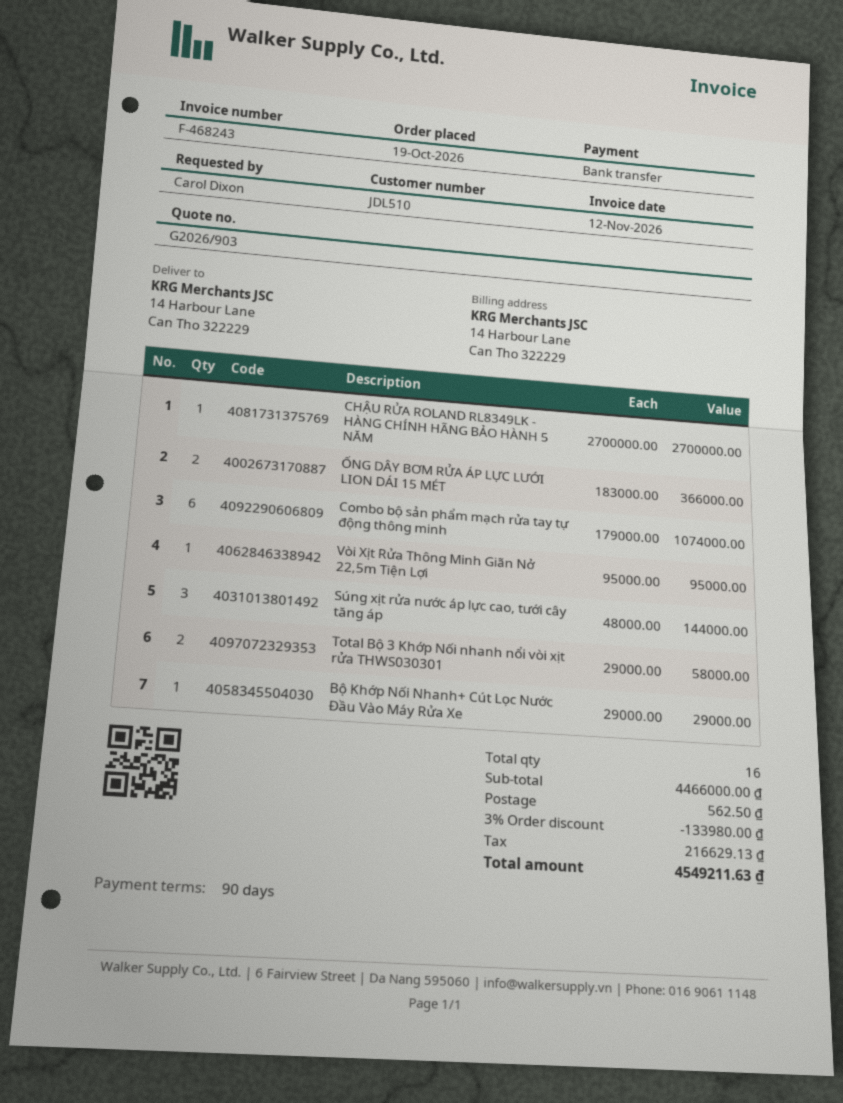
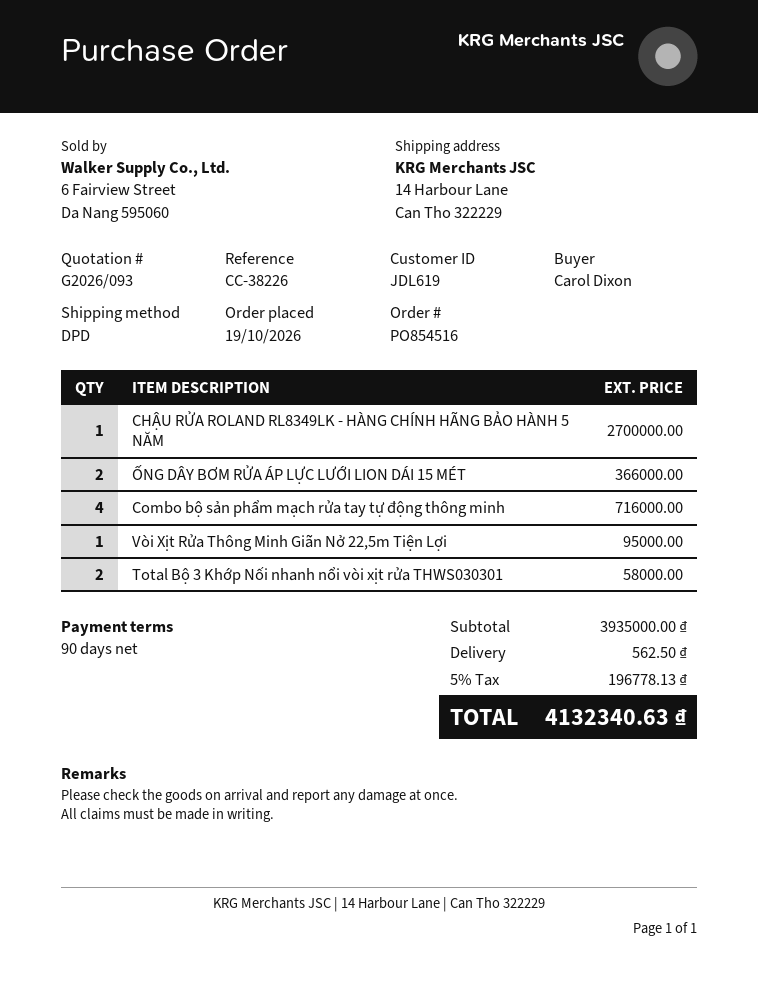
quote number: G2026/903 -> G2026/093
customer number: JDL510 -> JDL619
Combo bộ sản phẩm mạch rửa tay tự động thông minh: 6 for 1074000.00 -> 4 for 716000.00
Súng xịt rửa nước áp lực cao, tưới cây tăng áp: 3 for 144000.00 -> none
Bộ Khớp Nối Nhanh+ Cút Lọc Nước Đầu Vào Máy Rửa Xe: 1 for 29000.00 -> none
subtotal: 4466000.00 -> 3935000.00
discount: 3% = 133980.00 -> none
tax: 216629.13 -> 196778.13
total: 4549211.63 -> 4132340.63

